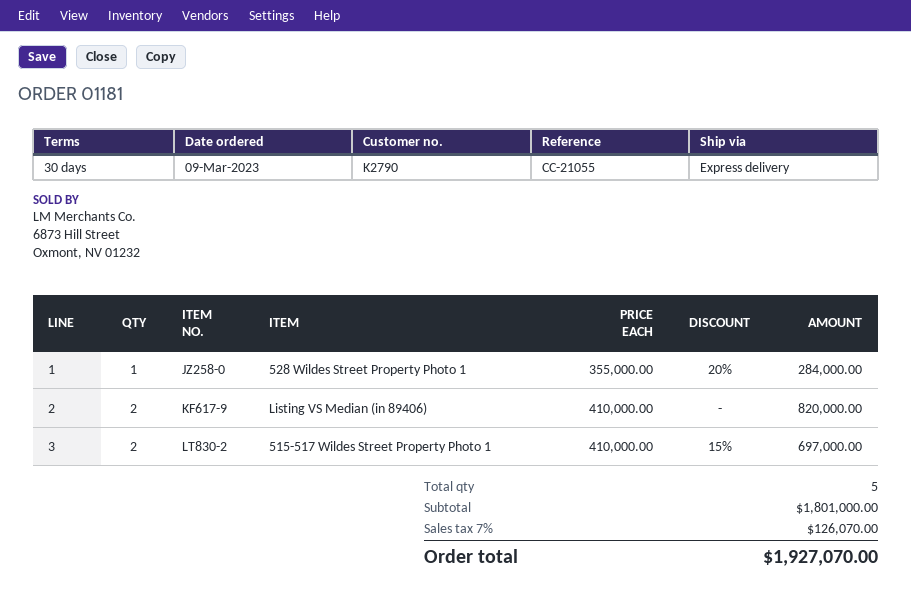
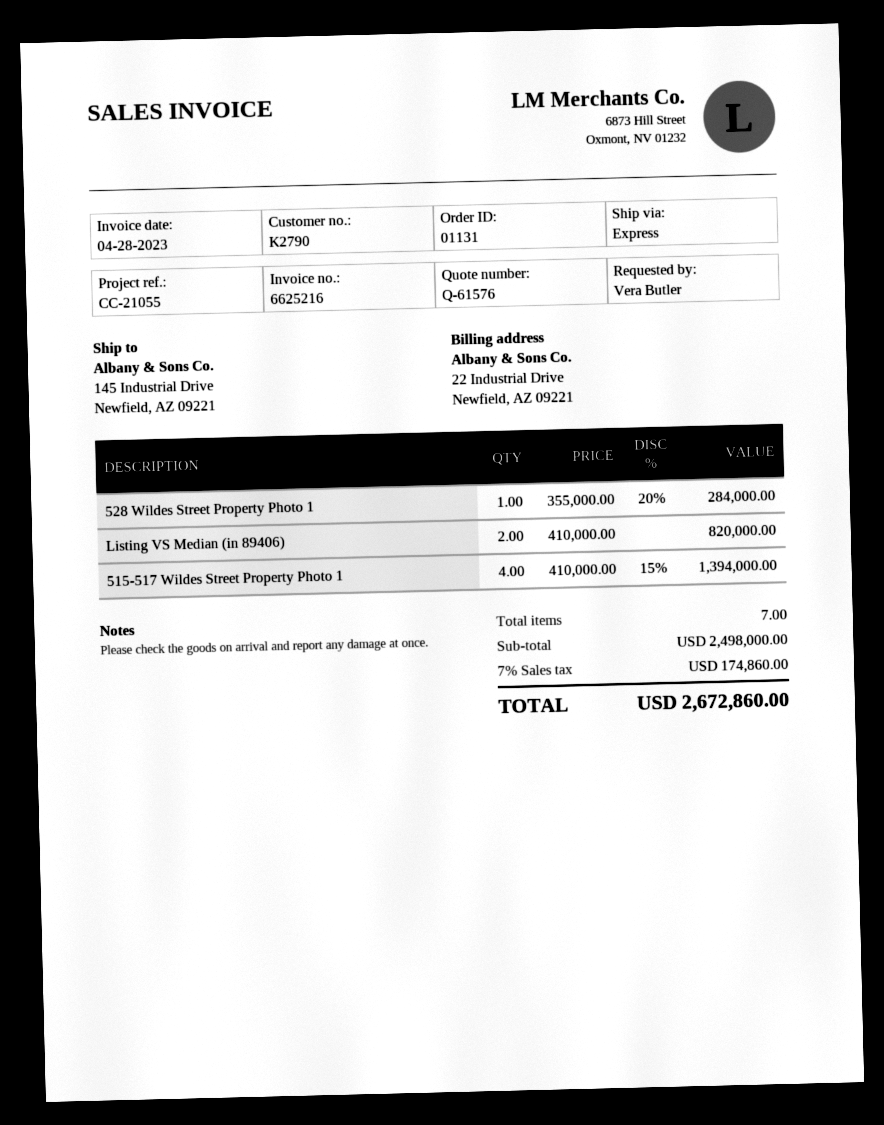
order number: 01181 -> 01131
515-517 Wildes Street Property Photo 1: 2 x 410000.00 - 15% = 697000.00 -> 4 x 410000.00 - 15% = 1394000.00
total quantity: 5 -> 7
subtotal: 1801000.00 -> 2498000.00
tax: 7% = 126070.00 -> 7% = 174860.00
total: 1927070.00 -> 2672860.00

